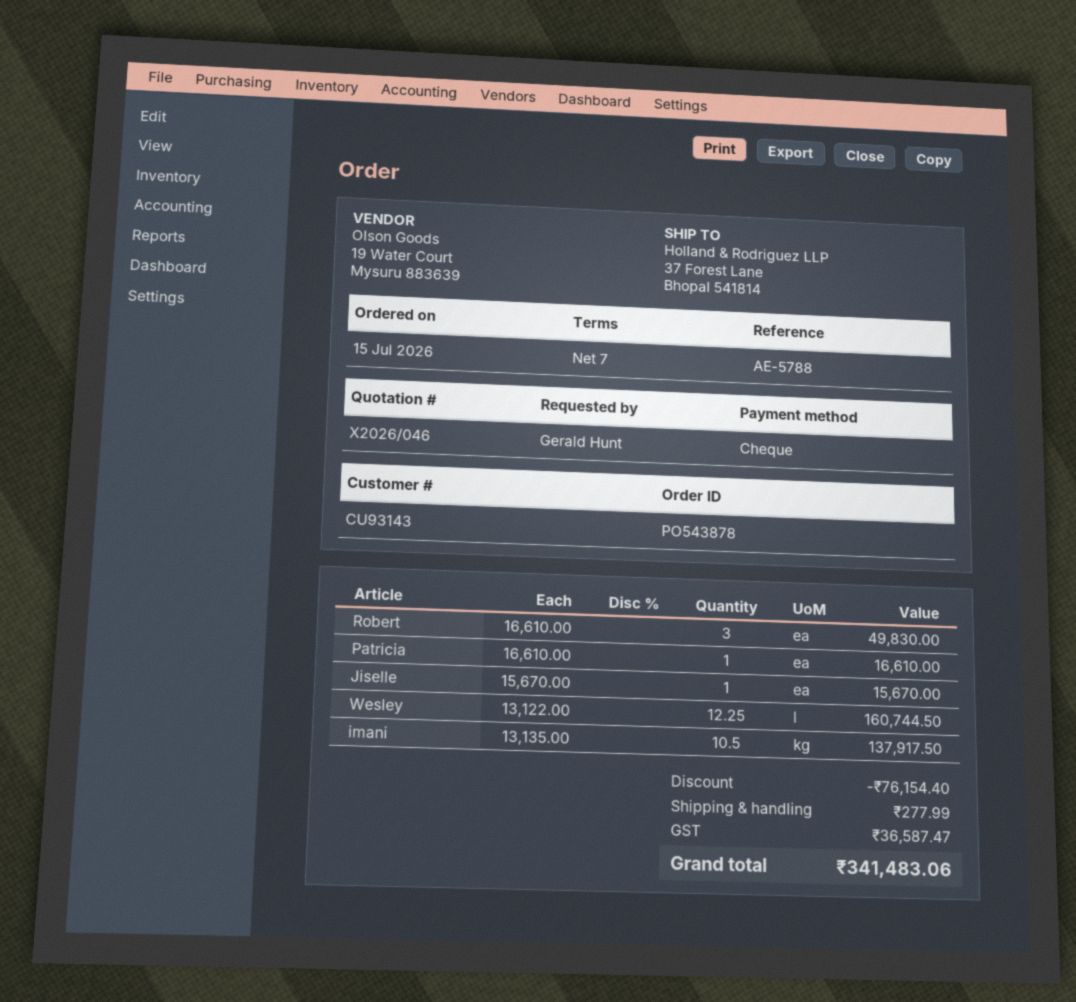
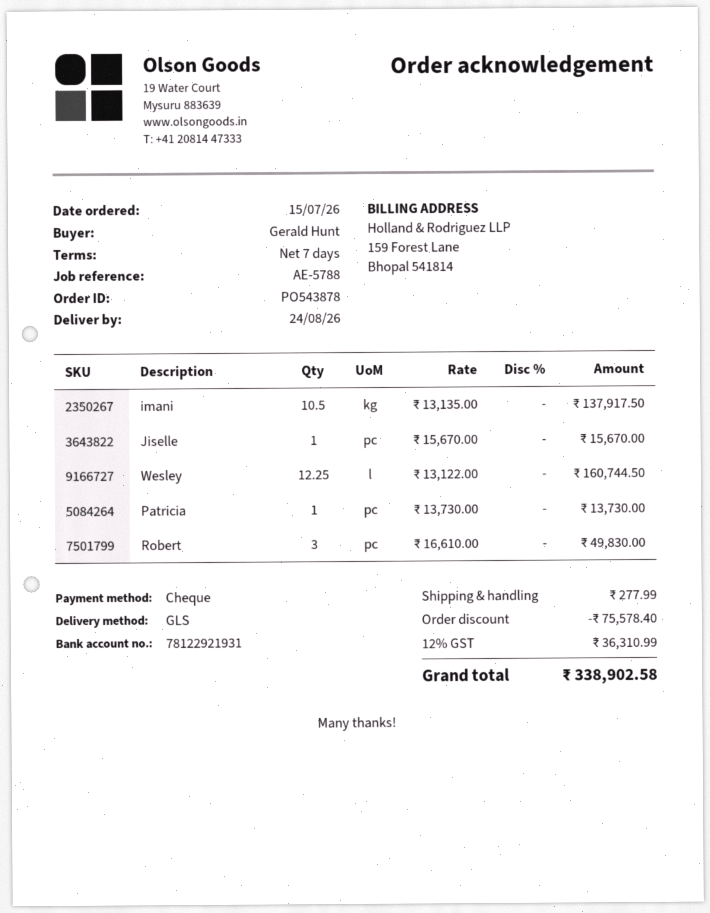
Patricia: 1 x 16610.00 = 16610.00 -> 1 x 13730.00 = 13730.00
discount: 76154.40 -> 75578.40
tax: 36587.47 -> 36310.99
total: 341483.06 -> 338902.58

